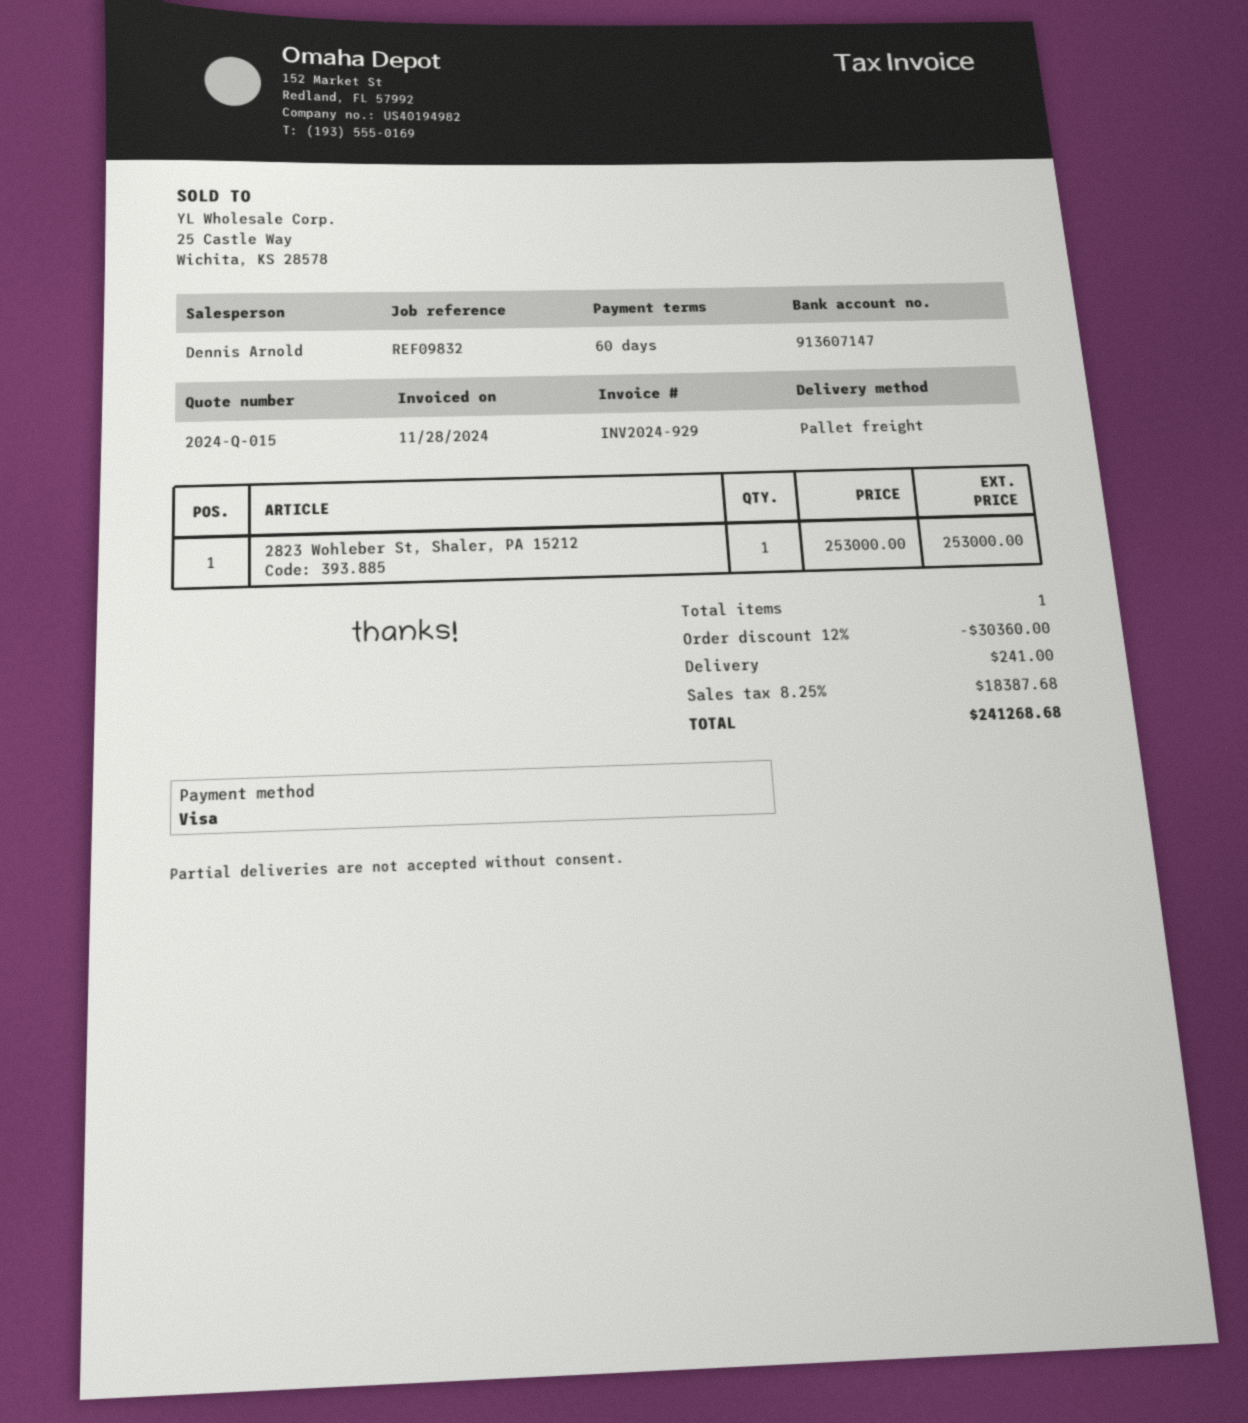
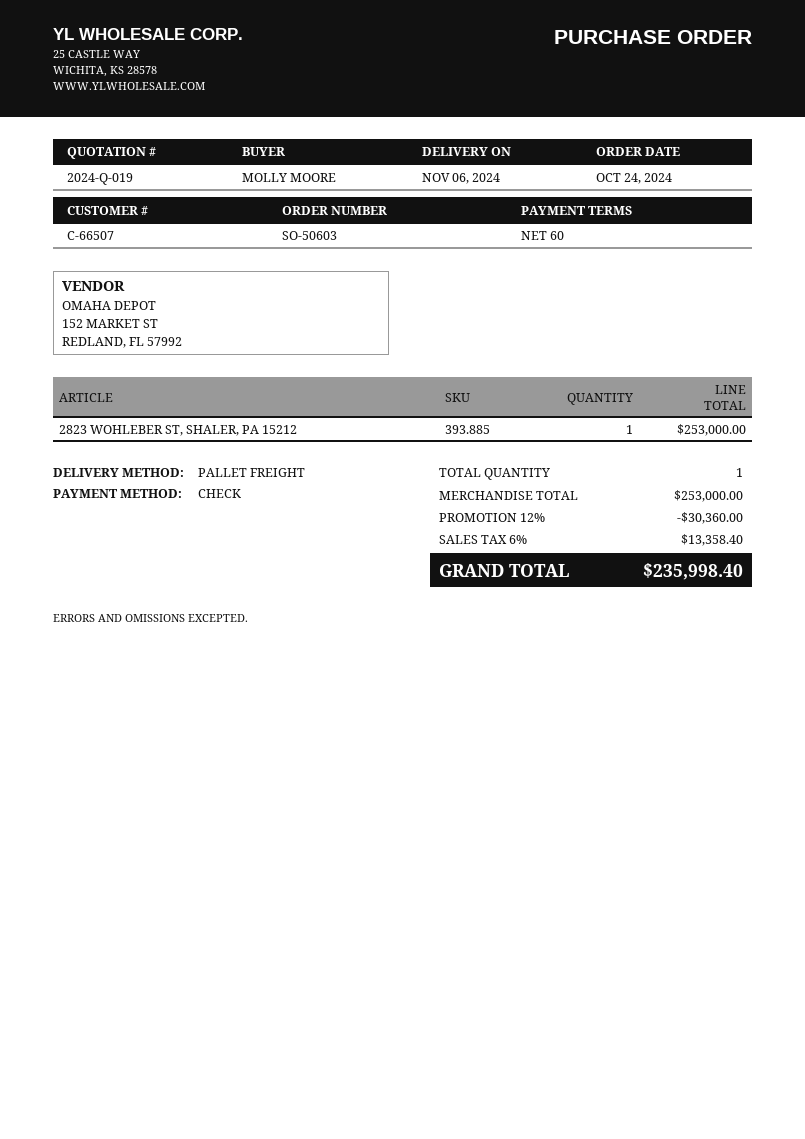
quote number: 2024-Q-015 -> 2024-Q-019
payment method: Visa -> cheque
shipping: 241.00 -> none
tax: 8.25% = 18387.68 -> 6% = 13358.40
total: 241268.68 -> 235998.40

